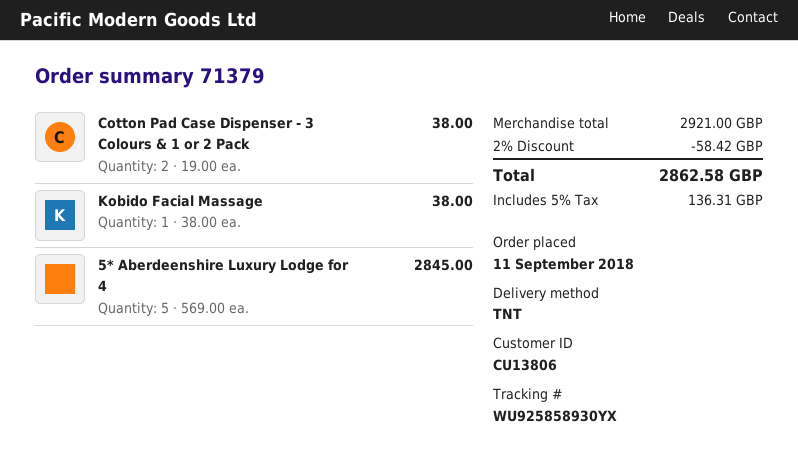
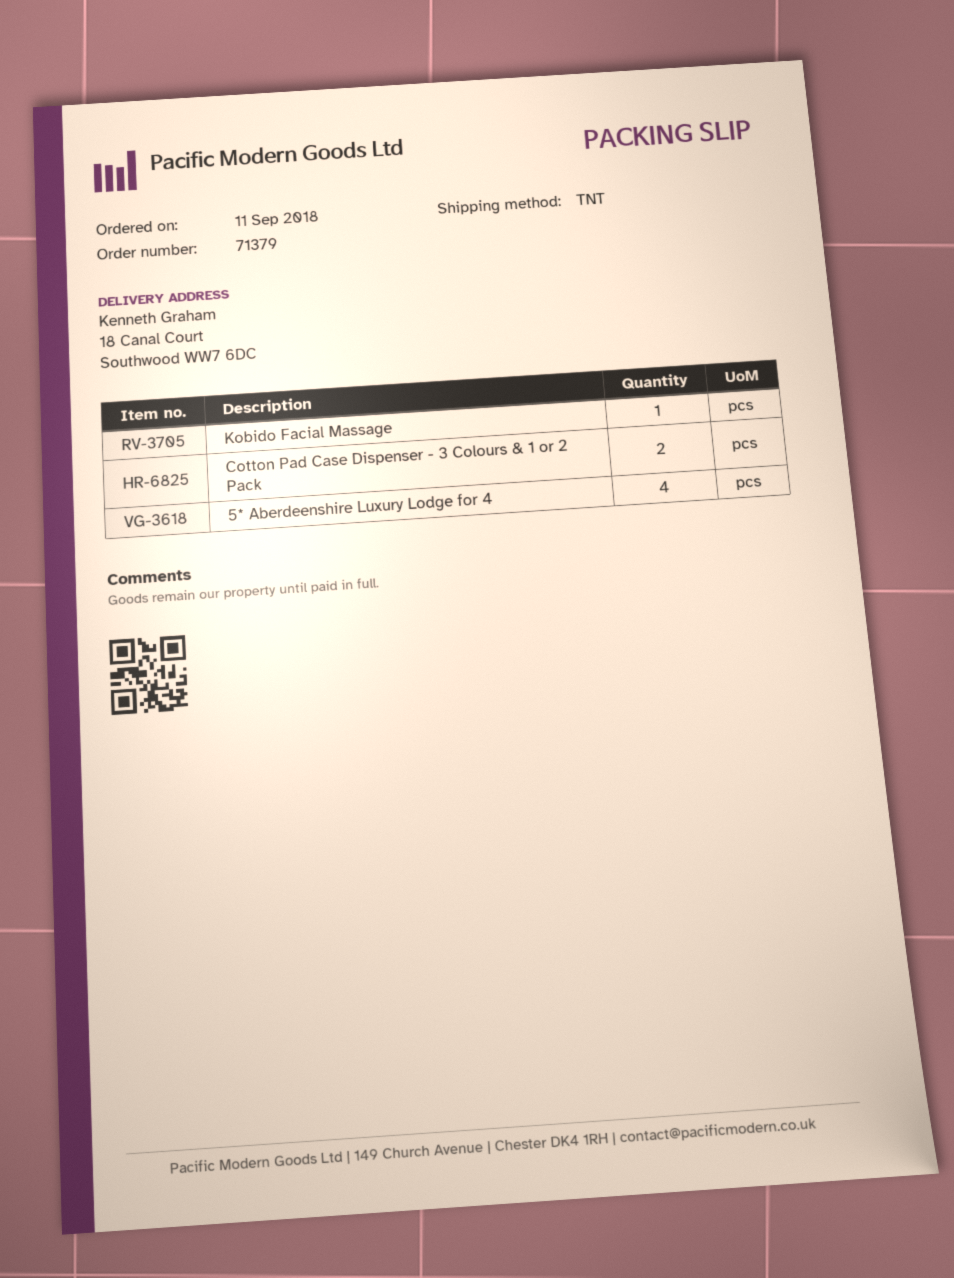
5* Aberdeenshire Luxury Lodge for 4: 5 -> 4

